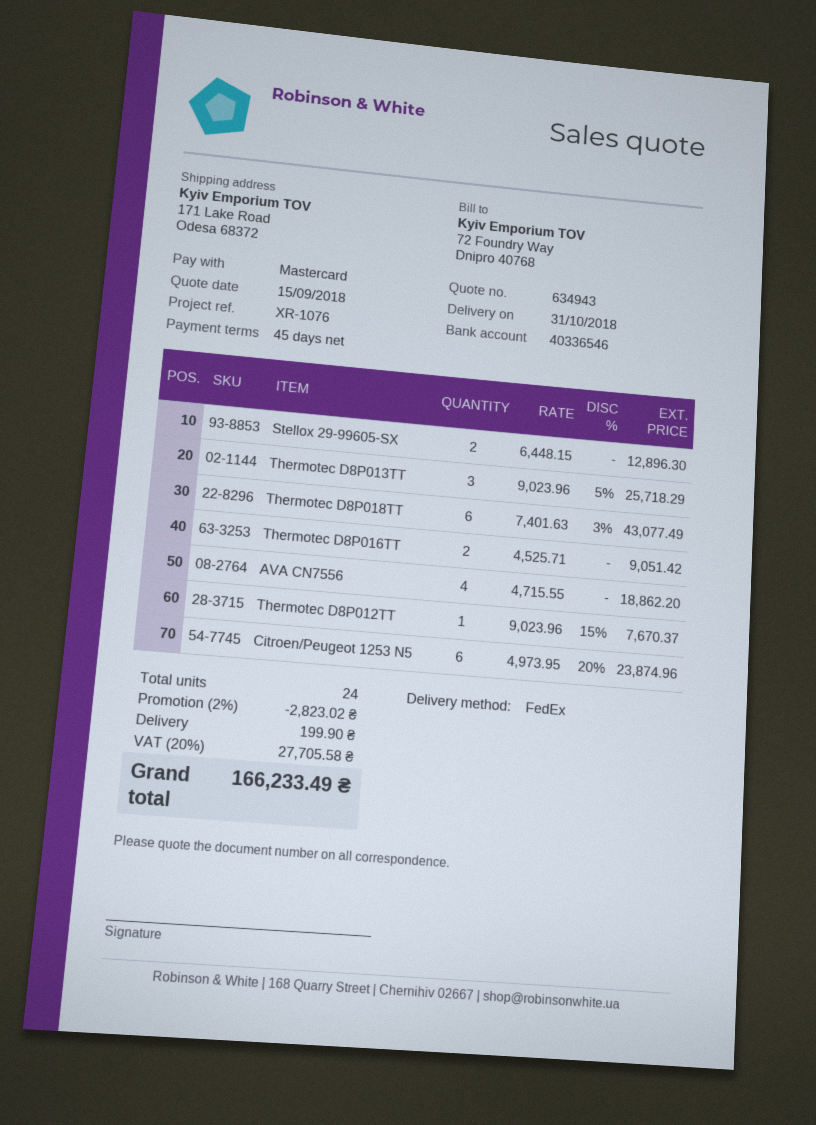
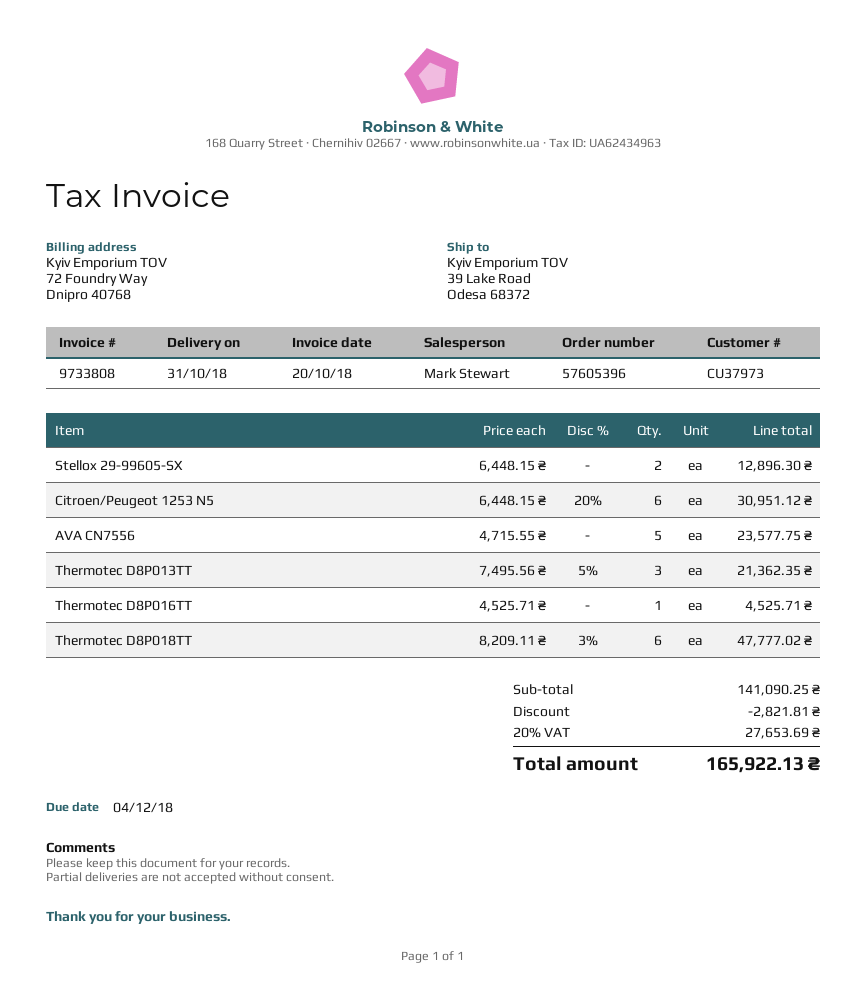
ship to: 171 Lake Road, Odesa 68372 -> 39 Lake Road, Odesa 68372
Thermotec D8P013TT: 3 x 9023.96 - 5% = 25718.29 -> 3 x 7495.56 - 5% = 21362.35
Thermotec D8P018TT: 6 x 7401.63 - 3% = 43077.49 -> 6 x 8209.11 - 3% = 47777.02
Thermotec D8P016TT: 2 x 4525.71 = 9051.42 -> 1 x 4525.71 = 4525.71
AVA CN7556: 4 x 4715.55 = 18862.20 -> 5 x 4715.55 = 23577.75
Thermotec D8P012TT: 1 x 9023.96 - 15% = 7670.37 -> none
Citroen/Peugeot 1253 N5: 6 x 4973.95 - 20% = 23874.96 -> 6 x 6448.15 - 20% = 30951.12
discount: 2823.02 -> 2821.81
shipping: 199.90 -> none
tax: 20% = 27705.58 -> 20% = 27653.69
total: 166233.49 -> 165922.13

